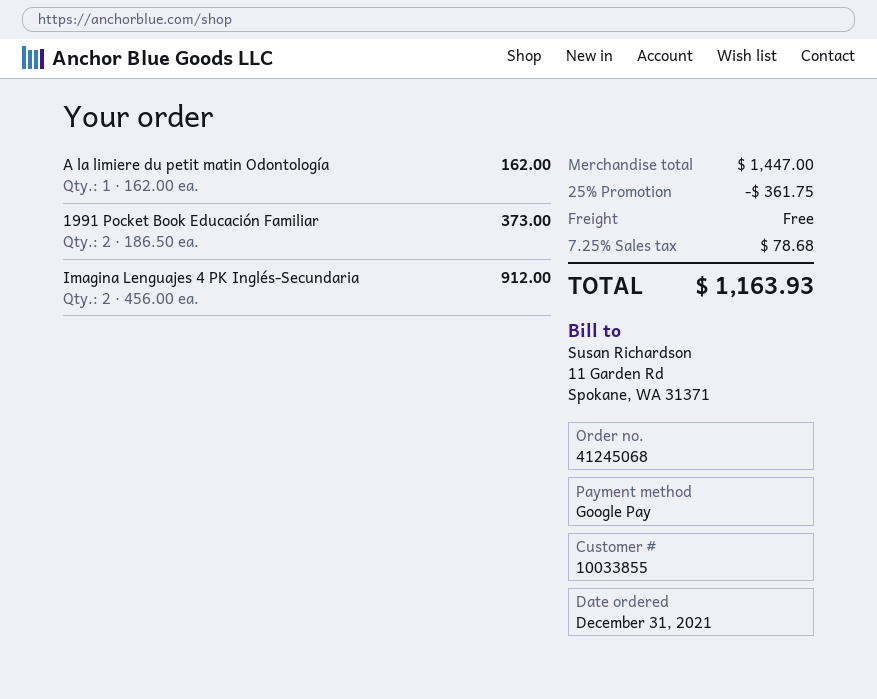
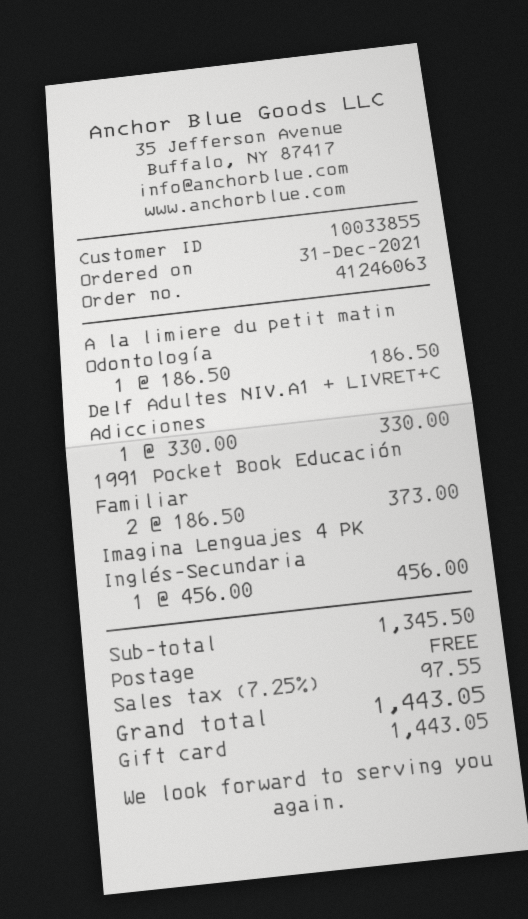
order number: 41245068 -> 41246063
payment method: Google Pay -> gift card
A la limiere du petit matin Odontología: 1 x 162.00 = 162.00 -> 1 x 186.50 = 186.50
Imagina Lenguajes 4 PK Inglés-Secundaria: 2 x 456.00 = 912.00 -> 1 x 456.00 = 456.00
Delf Adultes NIV.A1 + LIVRET+C Adicciones: none -> 1 x 330.00 = 330.00
subtotal: 1447.00 -> 1345.50
discount: 25% = 361.75 -> none
tax: 7.25% = 78.68 -> 7.25% = 97.55
total: 1163.93 -> 1443.05

